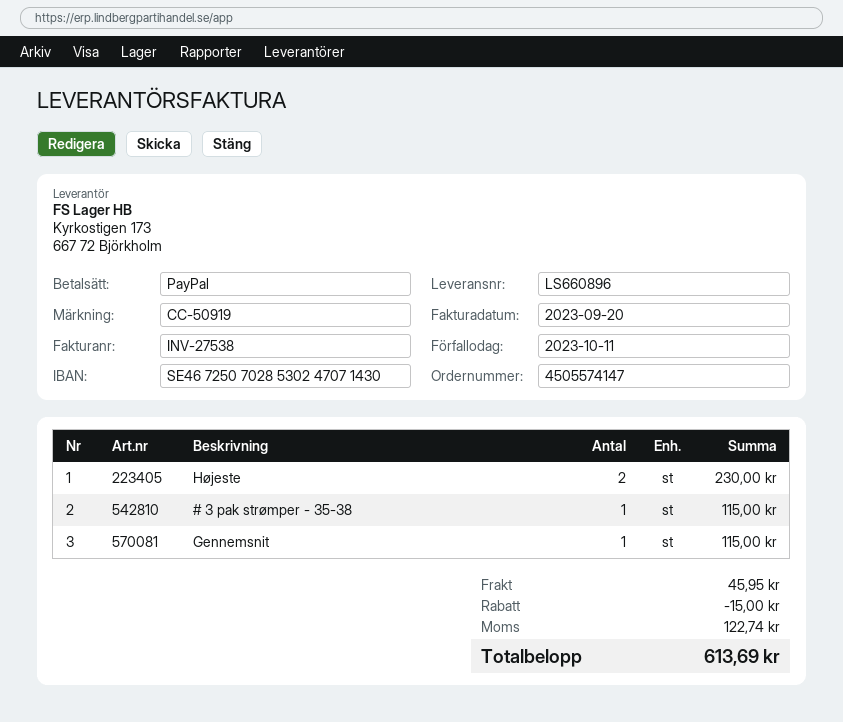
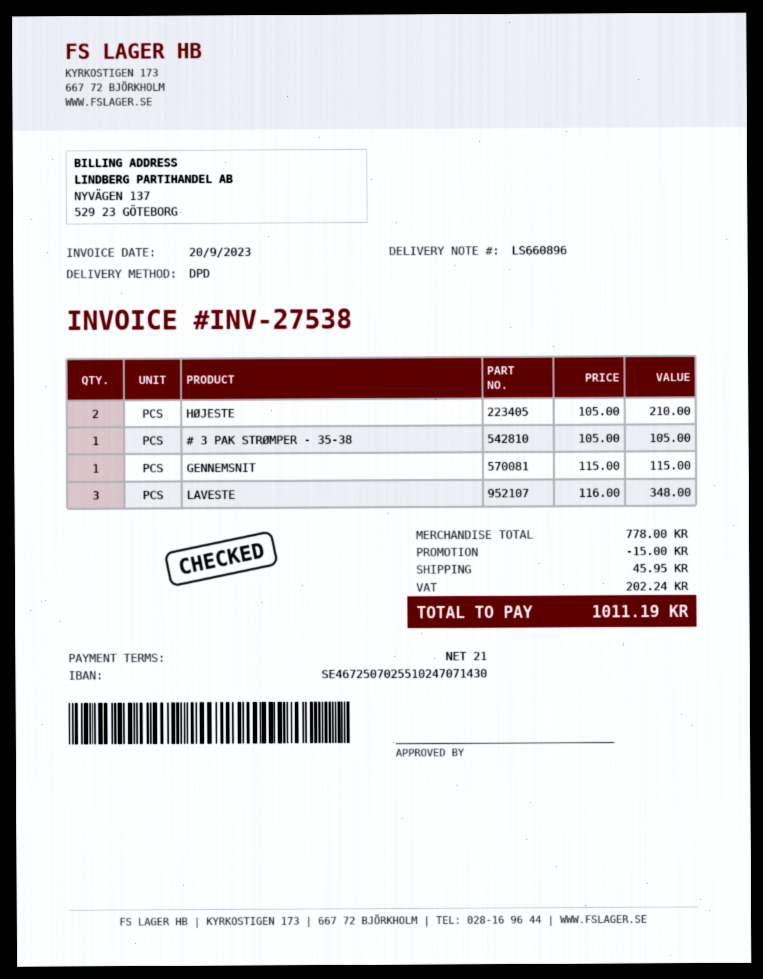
bank account: SE4672507028530247071430 -> SE4672507025510247071430
Højeste: 2 for 230.00 -> 2 for 210.00
# 3 pak strømper - 35-38: 1 for 115.00 -> 1 for 105.00
LAVESTE: none -> 3 for 348.00
tax: 122.74 -> 202.24
total: 613.69 -> 1011.19

